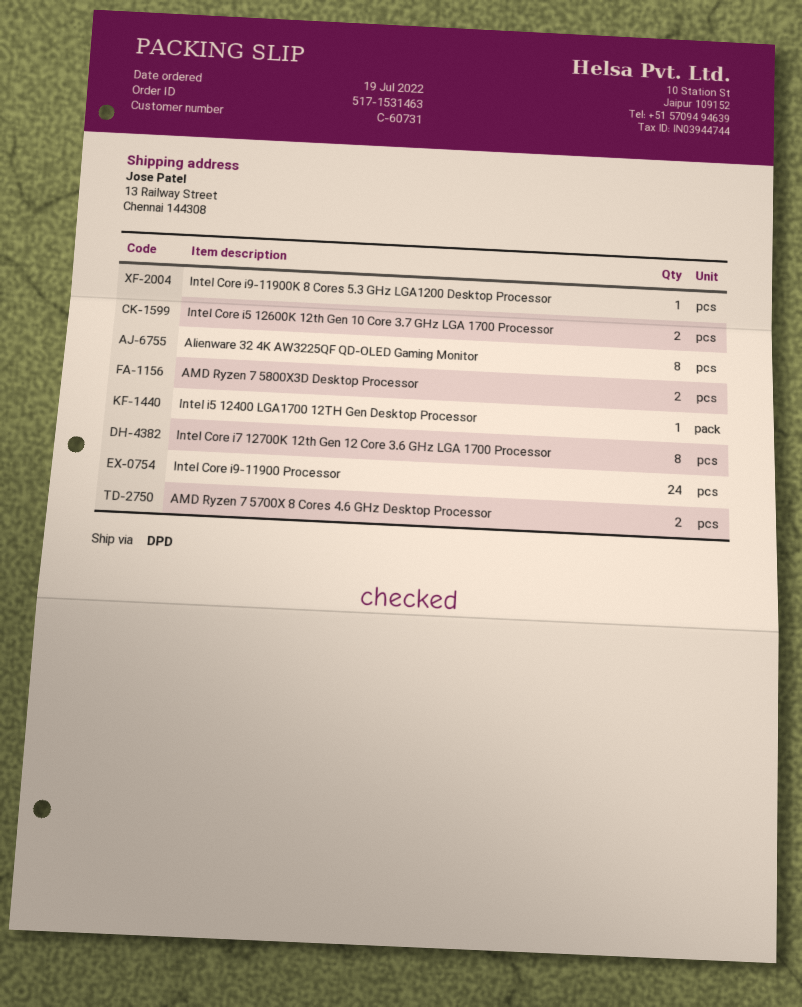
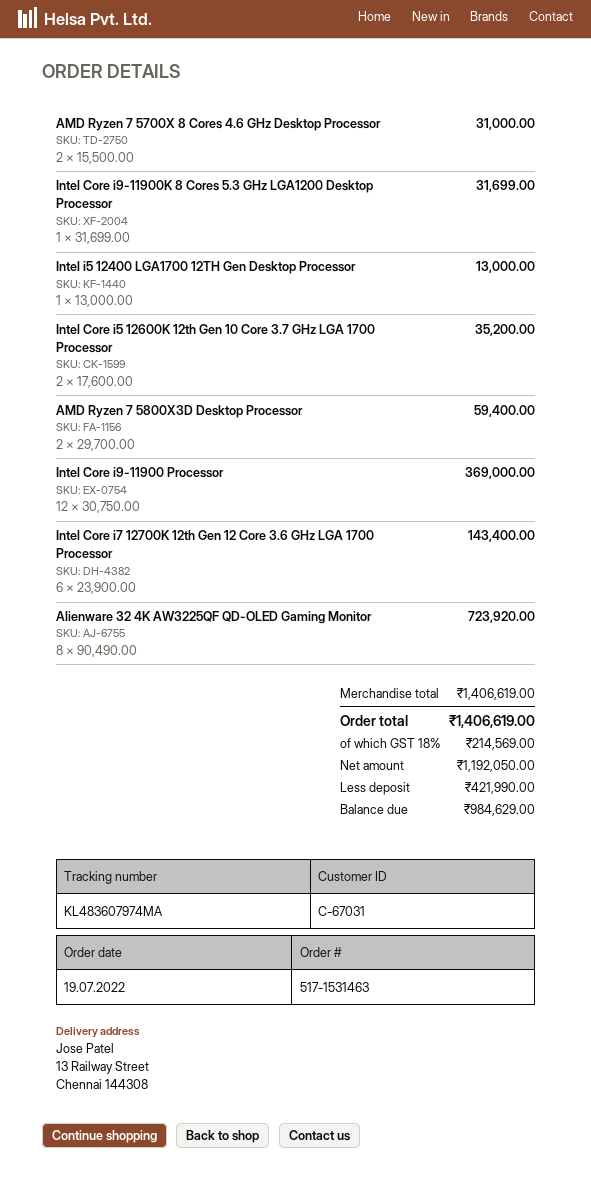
customer number: C-60731 -> C-67031
Intel Core i7 12700K 12th Gen 12 Core 3.6 GHz LGA 1700 Processor: 8 -> 6
Intel Core i9-11900 Processor: 24 -> 12

